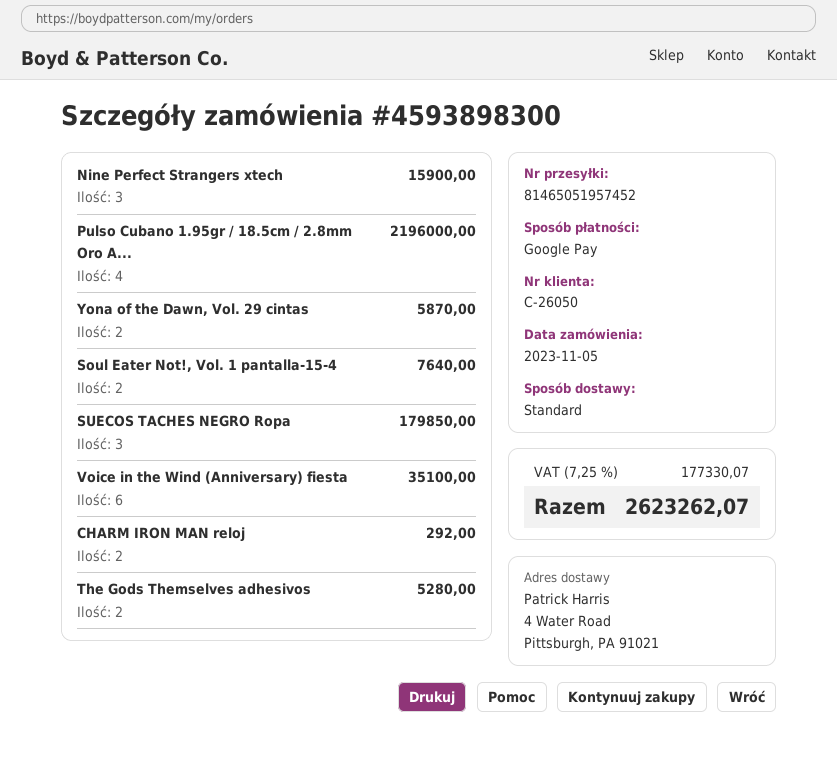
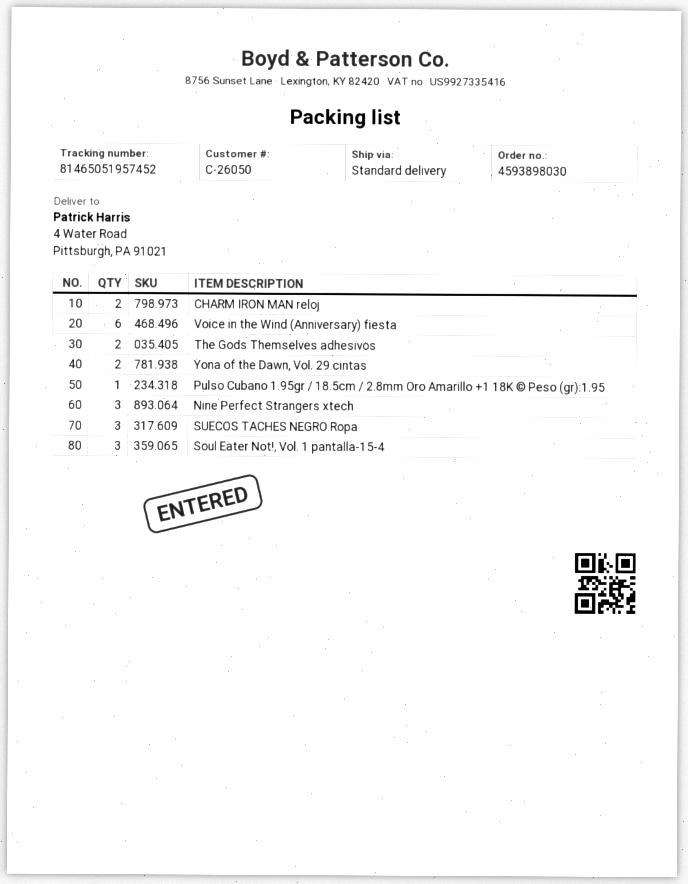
order number: 4593898300 -> 4593898030
Pulso Cubano 1.95gr / 18.5cm / 2.8mm Oro A...: 4 -> 1
Soul Eater Not!, Vol. 1 pantalla-15-4: 2 -> 3

